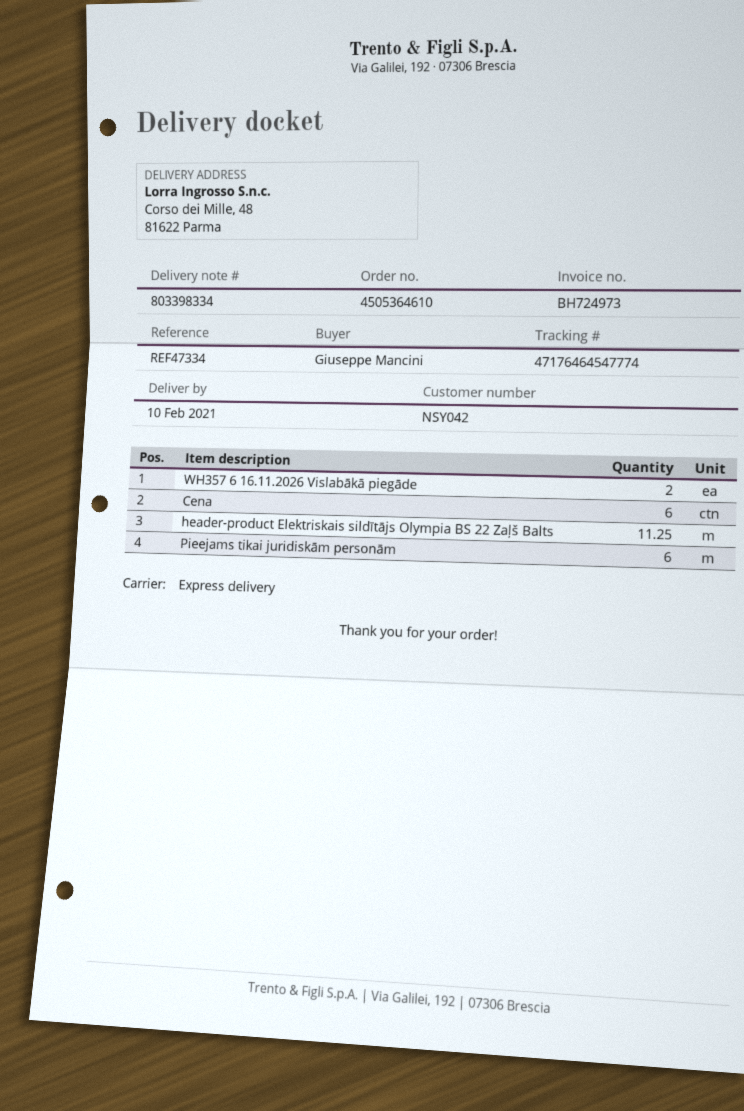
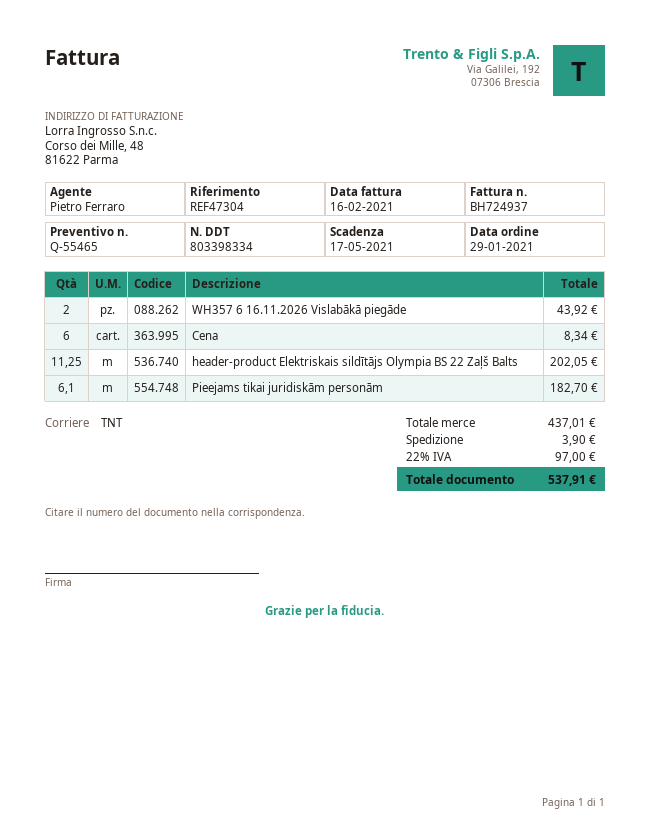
invoice number: BH724973 -> BH724937
reference: REF47334 -> REF47304
shipping method: express -> TNT
Pieejams tikai juridiskām personām: 6 -> 6.1

